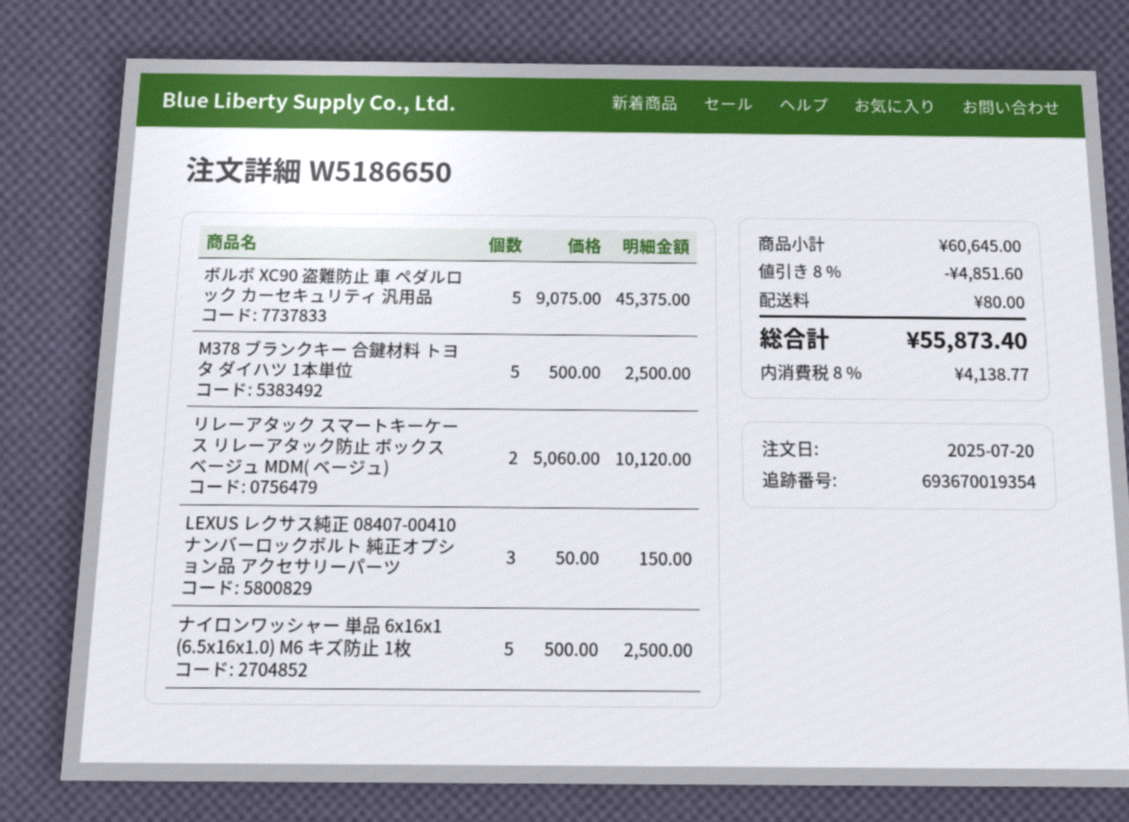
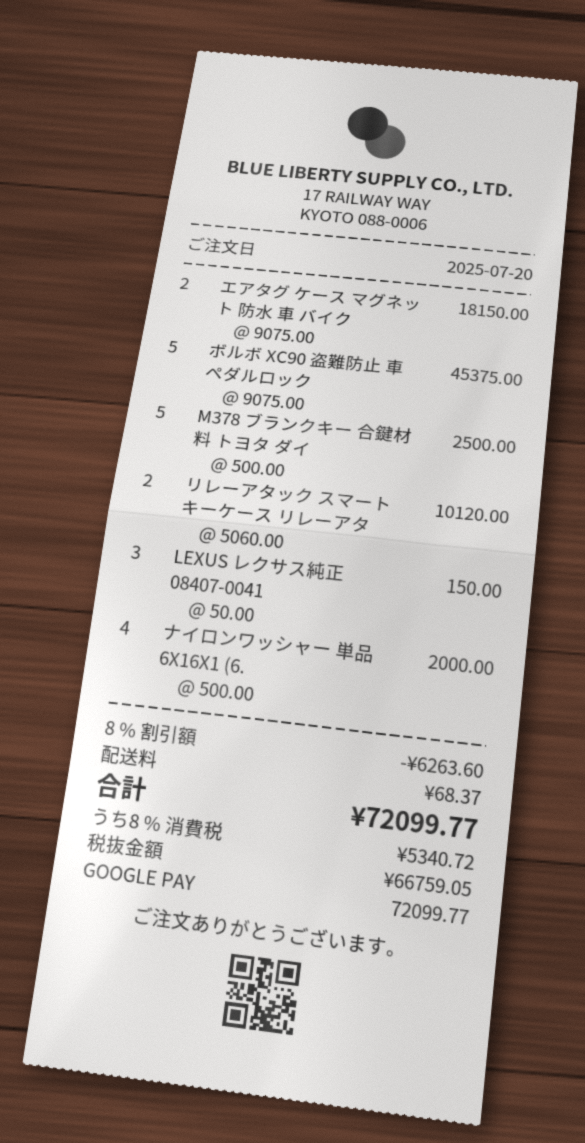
ナイロンワッシャー 単品 6x16x1 (6.5x16x1.0) M6 キズ防止 1枚: 5 x 500.00 = 2500.00 -> 4 x 500.00 = 2000.00
エアタグ ケース マグネット 防水 車 バイク: none -> 2 x 9075.00 = 18150.00
discount: 8% = 4851.60 -> 8% = 6263.60
shipping: 80.00 -> 68.37
tax: 8% = 4138.77 -> 8% = 5340.72
total: 55873.40 -> 72099.77

